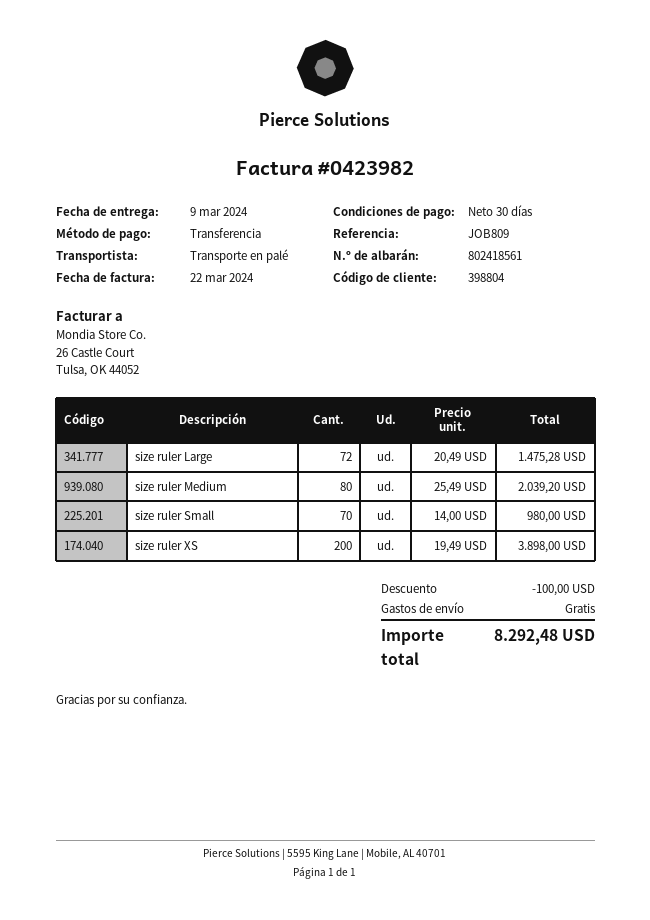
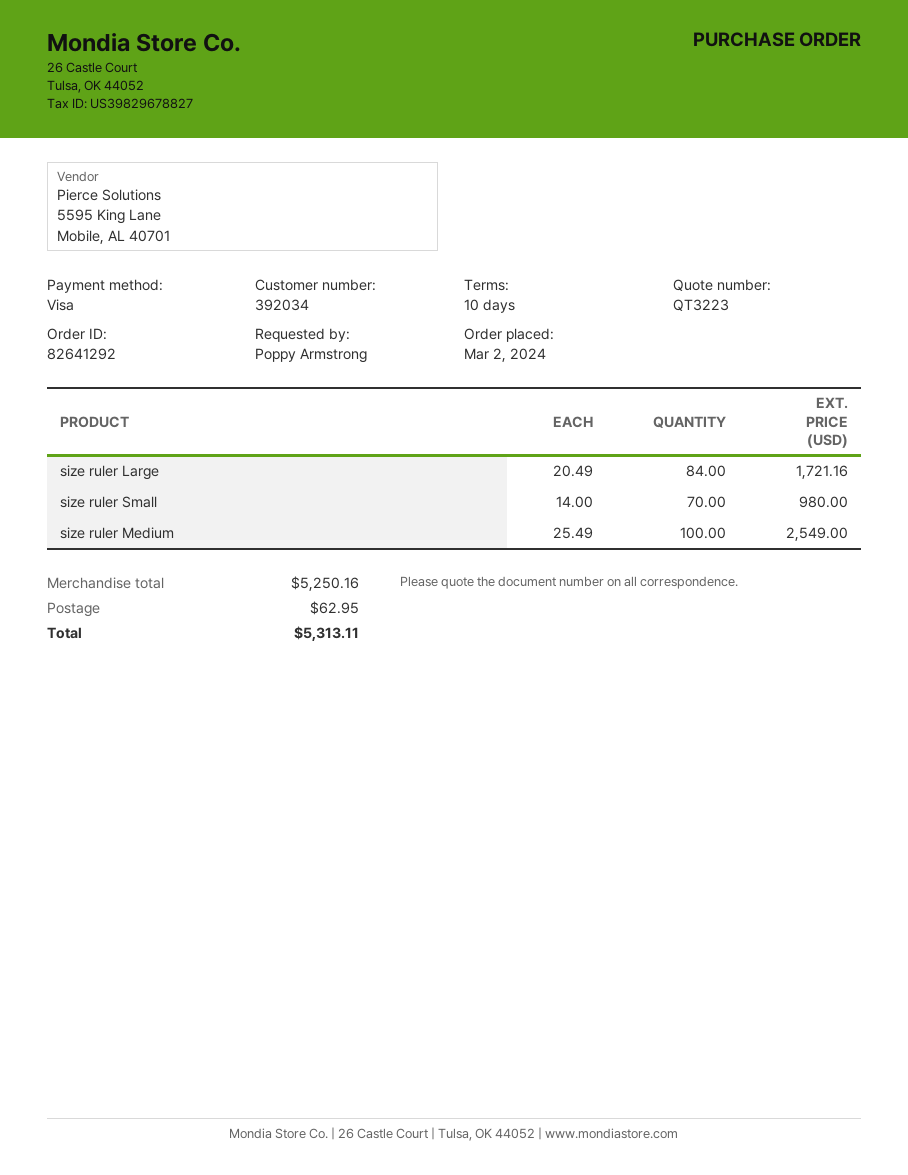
payment terms: 30 days -> 10 days
customer number: 398804 -> 392034
payment method: bank transfer -> Visa
size ruler Large: 72 x 20.49 = 1475.28 -> 84 x 20.49 = 1721.16
size ruler Medium: 80 x 25.49 = 2039.20 -> 100 x 25.49 = 2549.00
size ruler XS: 200 x 19.49 = 3898.00 -> none
discount: 100.00 -> none
shipping: 0.00 -> 62.95
total: 8292.48 -> 5313.11

